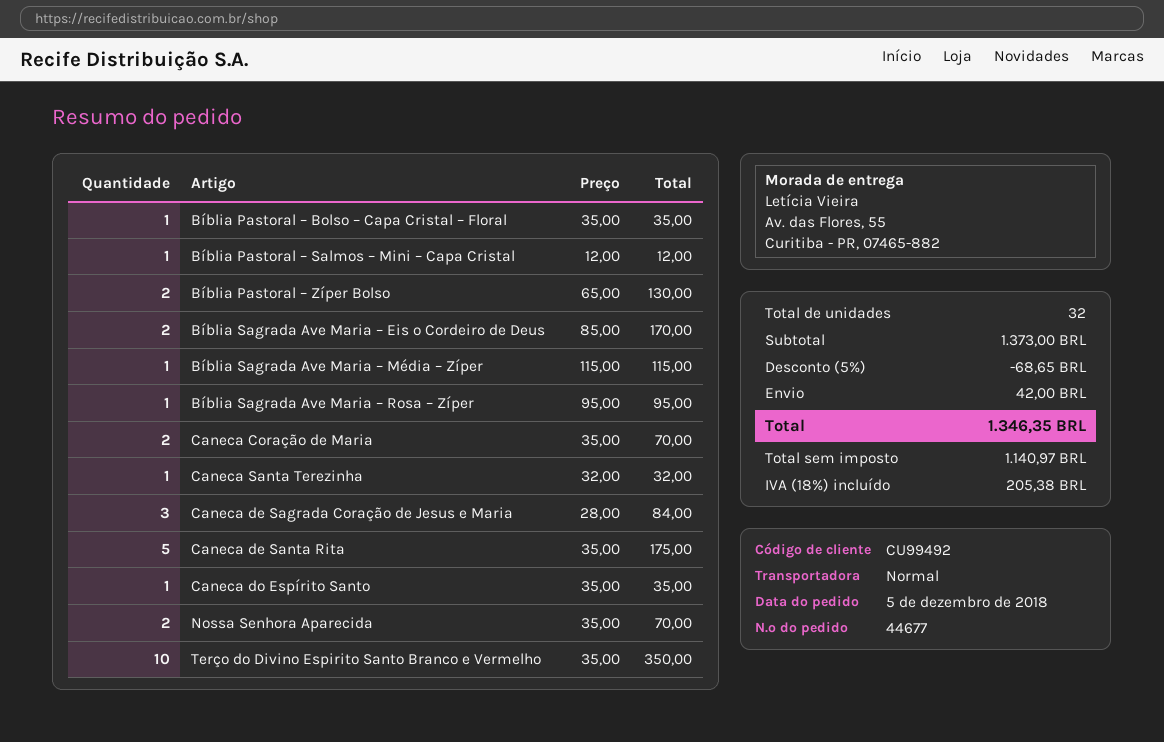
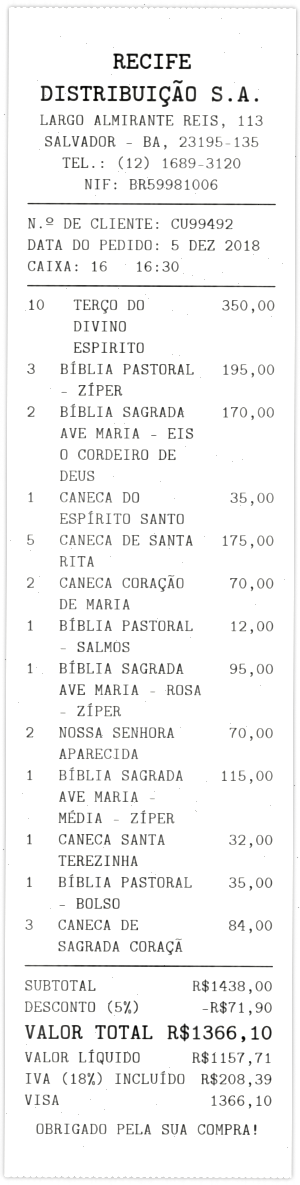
Bíblia Pastoral – Zíper Bolso: 2 for 130.00 -> 3 for 195.00
subtotal: 1373.00 -> 1438.00
discount: 5% = 68.65 -> 5% = 71.90
shipping: 42.00 -> none
net: 1140.97 -> 1157.71
tax: 18% = 205.38 -> 18% = 208.39
total: 1346.35 -> 1366.10

